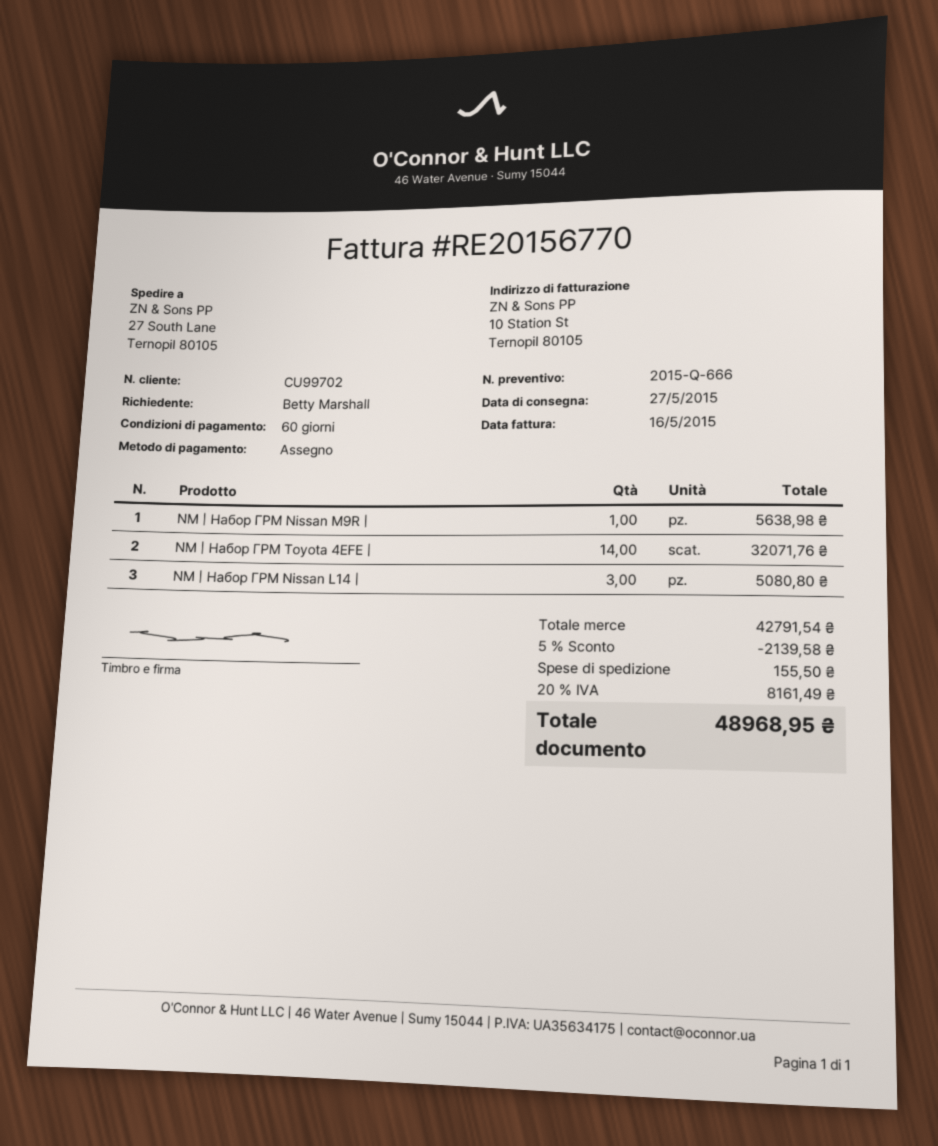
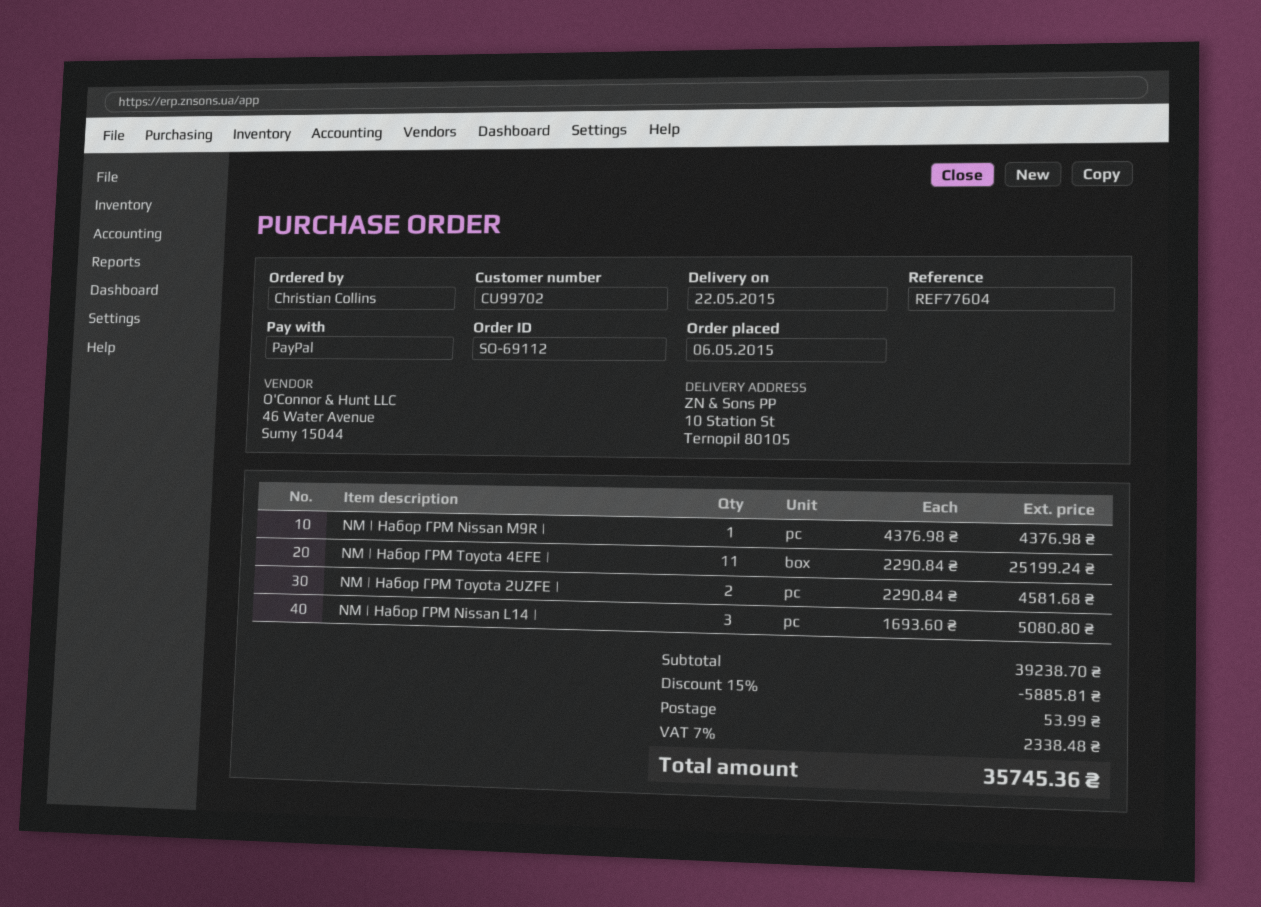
delivery date: 2015-05-27 -> 2015-05-22
ordered by: Betty Marshall -> Christian Collins
payment method: cheque -> PayPal
ship to: 27 South Lane, Ternopil 80105 -> 10 Station St, Ternopil 80105
NM | Набор ГРМ Nissan M9R |: 1 for 5638.98 -> 1 for 4376.98
NM | Набор ГРМ Toyota 4EFE |: 14 for 32071.76 -> 11 for 25199.24
NM | Набор ГРМ Toyota 2UZFE |: none -> 2 for 4581.68
subtotal: 42791.54 -> 39238.70
discount: 5% = 2139.58 -> 15% = 5885.81
shipping: 155.50 -> 53.99
tax: 20% = 8161.49 -> 7% = 2338.48
total: 48968.95 -> 35745.36

